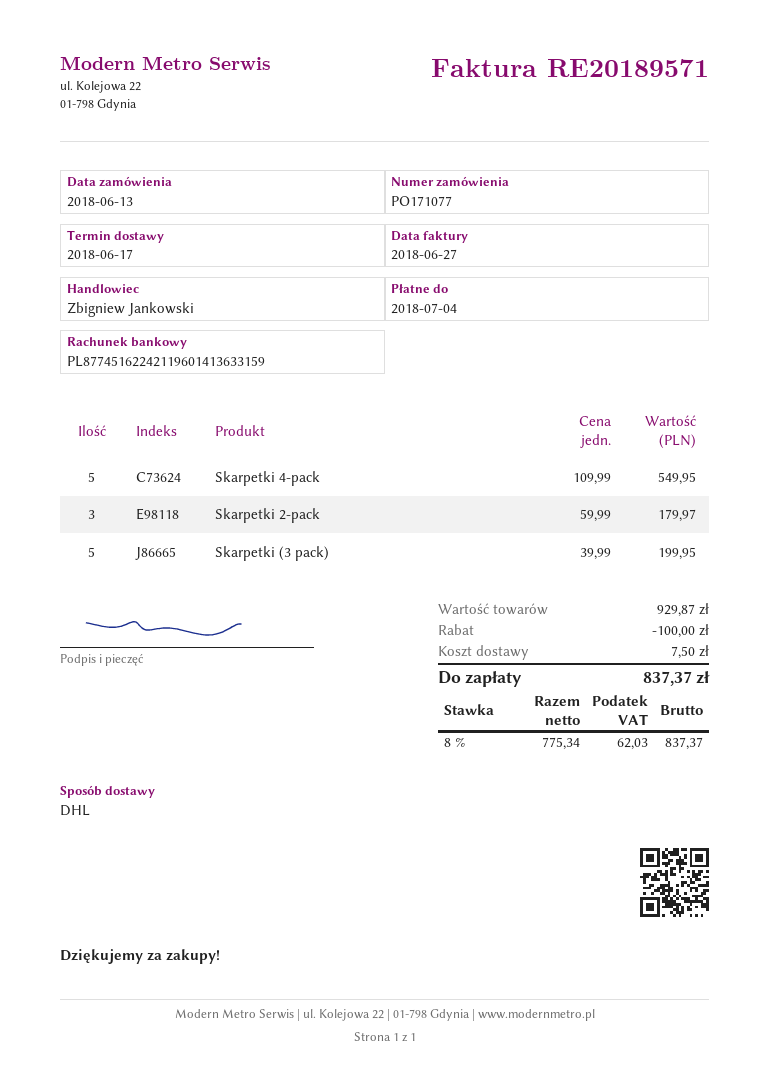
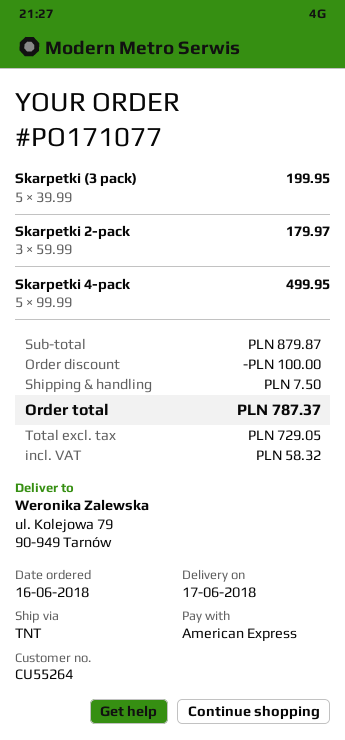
order date: 2018-06-13 -> 2018-06-16
shipping method: DHL -> TNT
Skarpetki 4-pack: 5 x 109.99 = 549.95 -> 5 x 99.99 = 499.95
subtotal: 929.87 -> 879.87
net: 775.34 -> 729.05
tax: 62.03 -> 58.32
total: 837.37 -> 787.37

